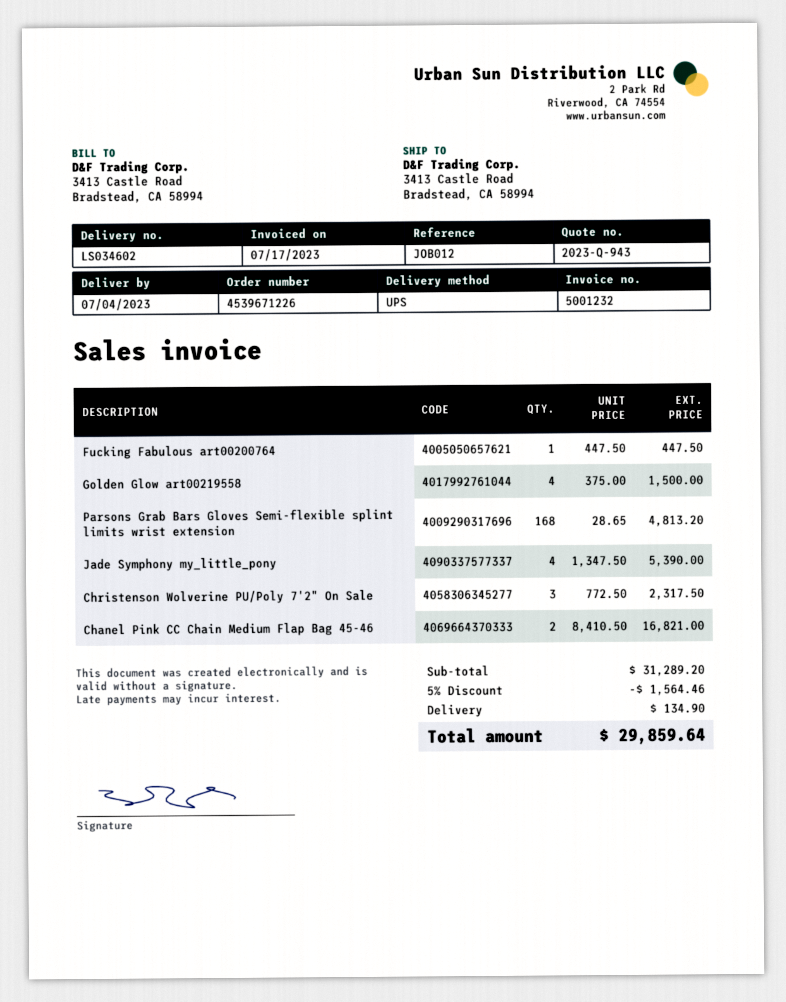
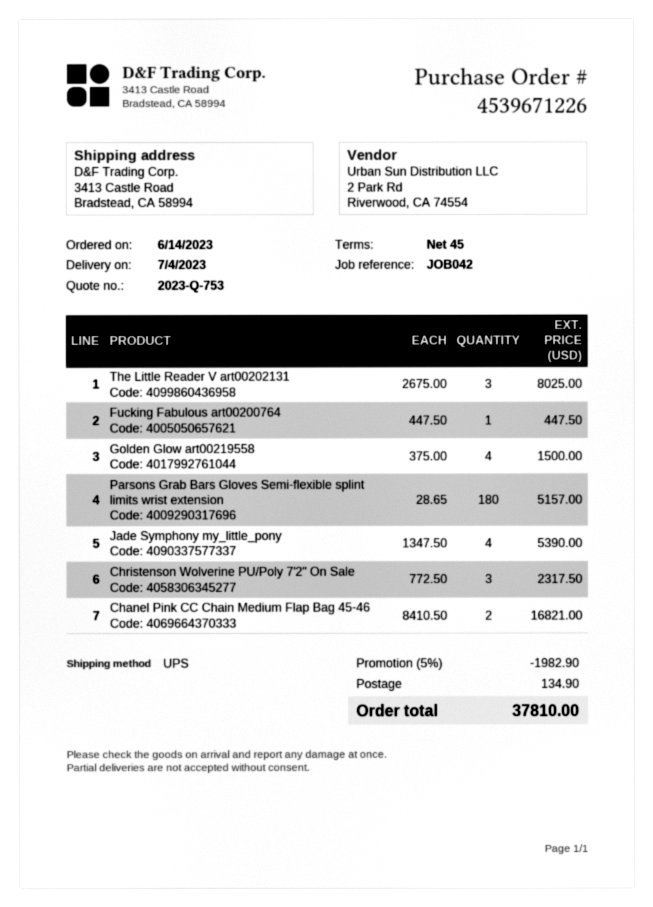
quote number: 2023-Q-943 -> 2023-Q-753
reference: JOB012 -> JOB042
Parsons Grab Bars Gloves Semi-flexible splint limits wrist extension: 168 x 28.65 = 4813.20 -> 180 x 28.65 = 5157.00
The Little Reader V art00202131: none -> 3 x 2675.00 = 8025.00
discount: 5% = 1564.46 -> 5% = 1982.90
total: 29859.64 -> 37810.00

